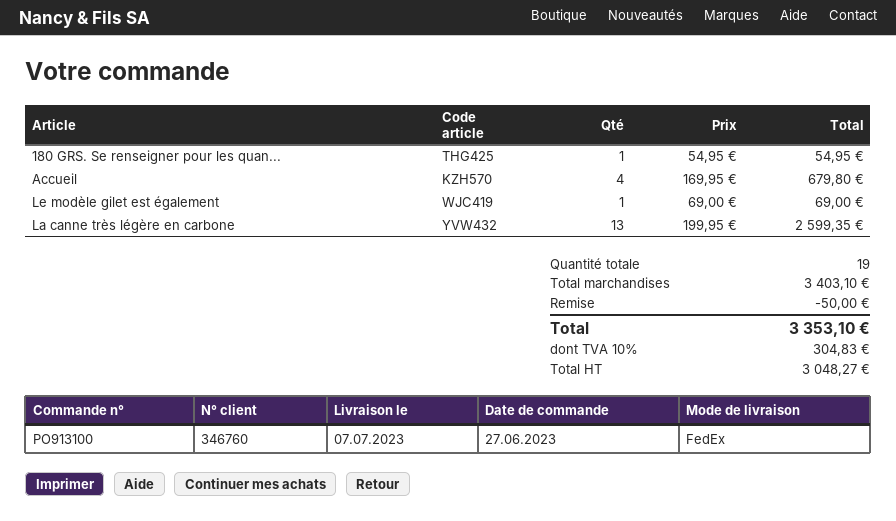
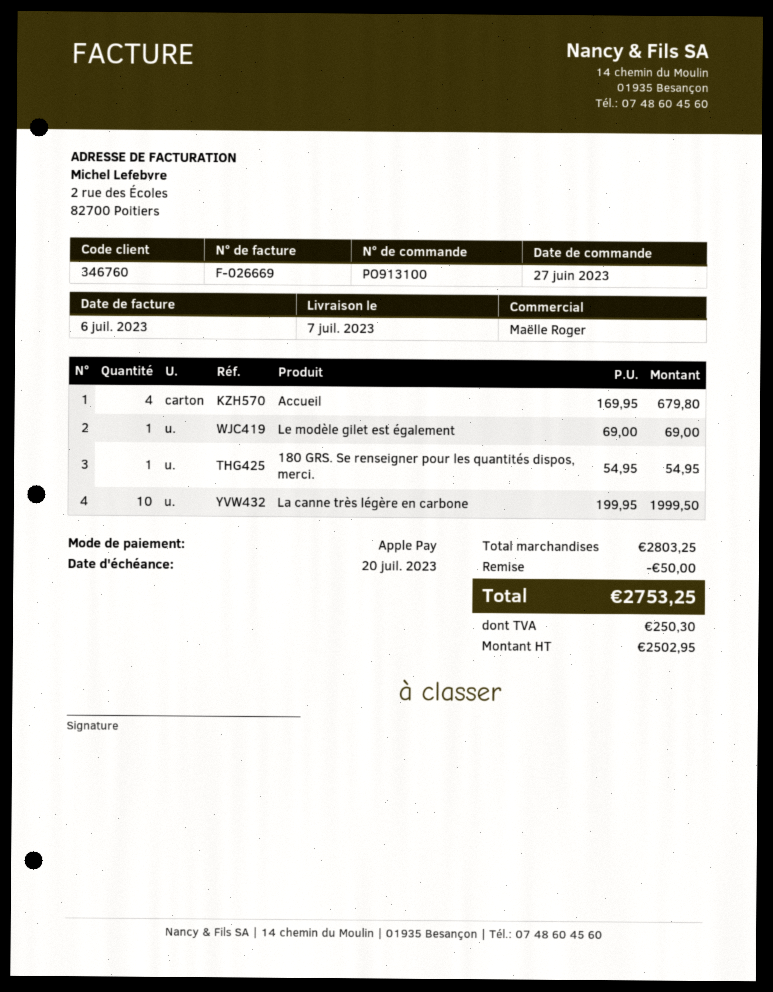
La canne très légère en carbone: 13 x 199.95 = 2599.35 -> 10 x 199.95 = 1999.50
subtotal: 3403.10 -> 2803.25
net: 3048.27 -> 2502.95
tax: 304.83 -> 250.30
total: 3353.10 -> 2753.25

